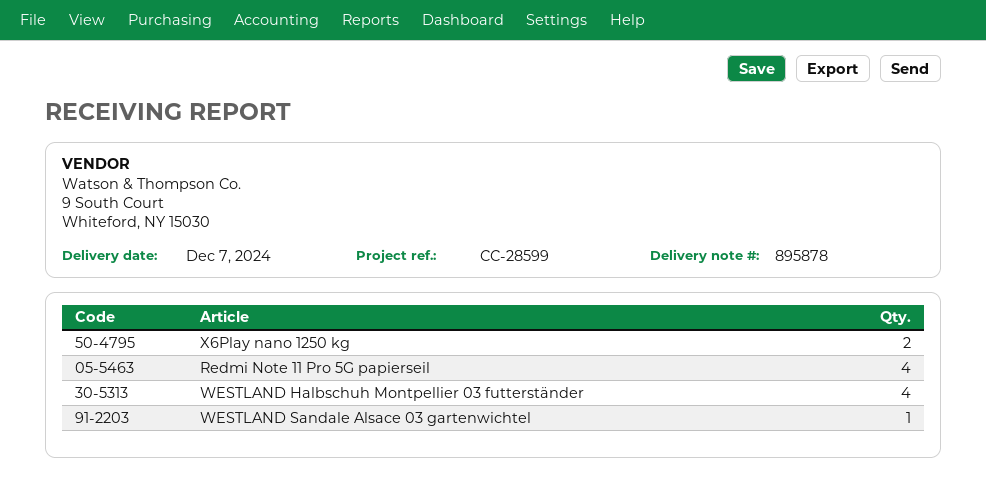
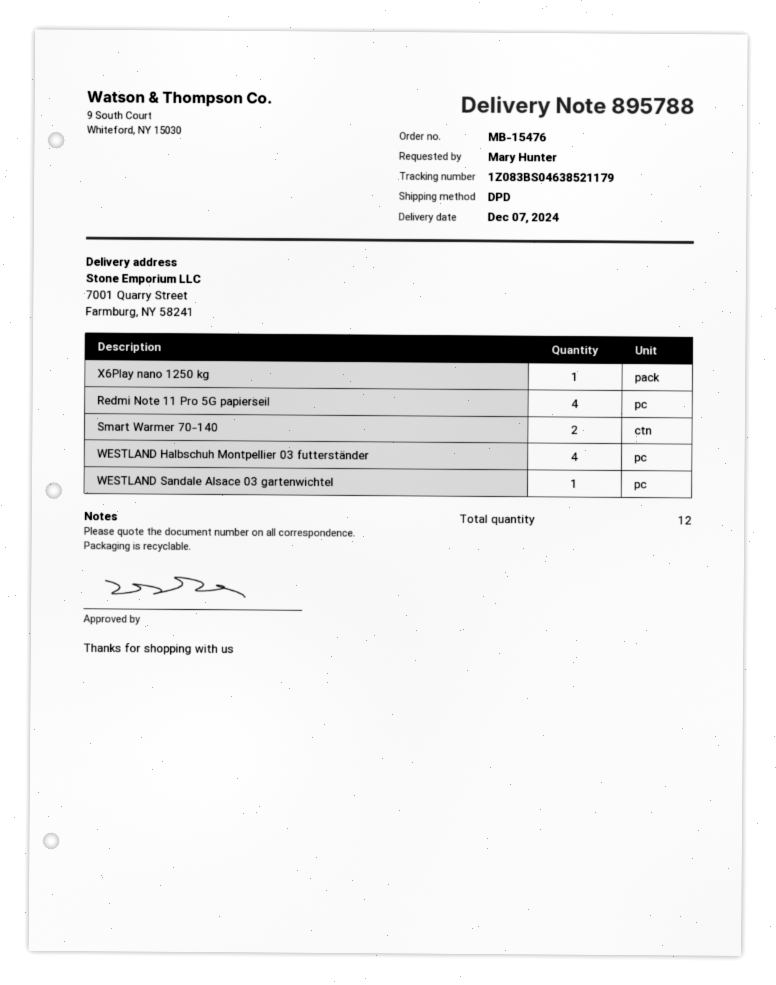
delivery note number: 895878 -> 895788
X6Play nano 1250 kg: 2 -> 1
Smart Warmer 70-140: none -> 2

